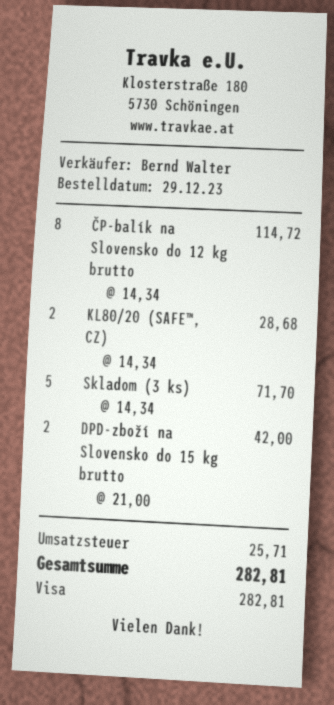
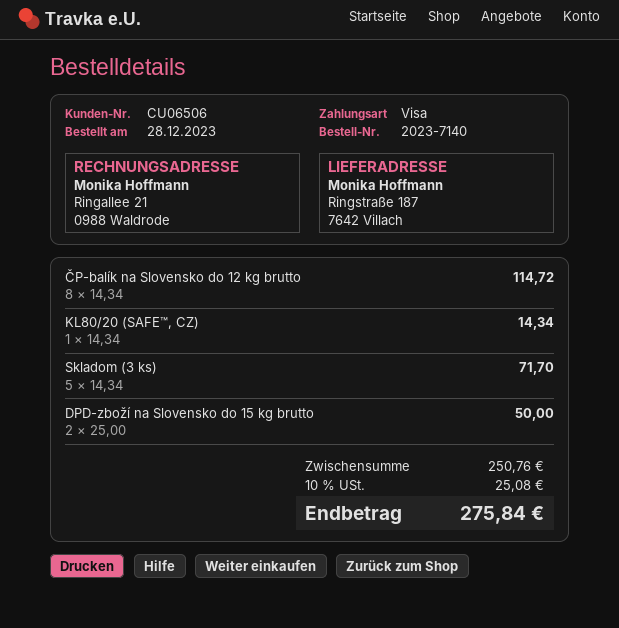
order date: 2023-12-29 -> 2023-12-28
KL80/20 (SAFE™, CZ): 2 x 14.34 = 28.68 -> 1 x 14.34 = 14.34
DPD-zboží na Slovensko do 15 kg brutto: 2 x 21.00 = 42.00 -> 2 x 25.00 = 50.00
tax: 25.71 -> 25.08
total: 282.81 -> 275.84

